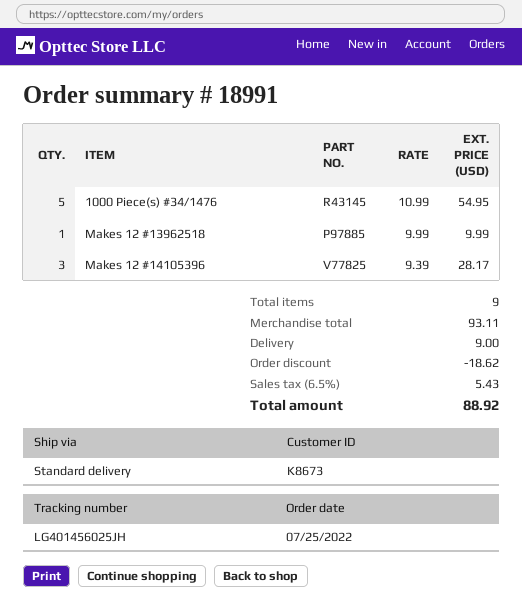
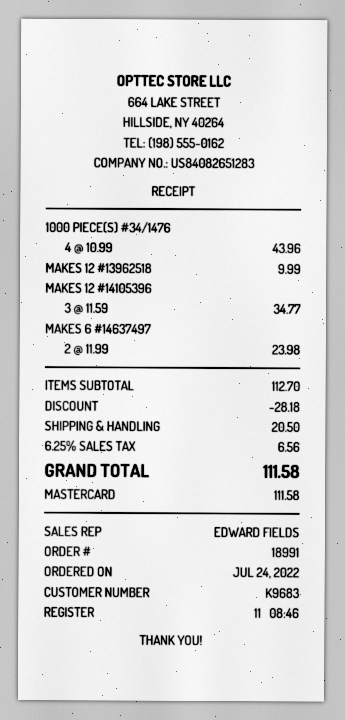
order date: 2022-07-25 -> 2022-07-24
customer number: K8673 -> K9683
1000 Piece(s) #34/1476: 5 x 10.99 = 54.95 -> 4 x 10.99 = 43.96
Makes 12 #14105396: 3 x 9.39 = 28.17 -> 3 x 11.59 = 34.77
MAKES 6 #14637497: none -> 2 x 11.99 = 23.98
subtotal: 93.11 -> 112.70
discount: 18.62 -> 28.18
shipping: 9.00 -> 20.50
tax: 6.5% = 5.43 -> 6.25% = 6.56
total: 88.92 -> 111.58

